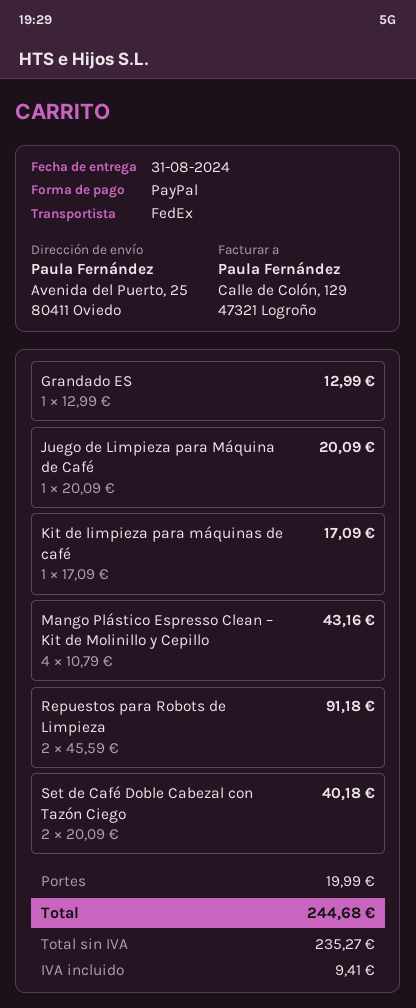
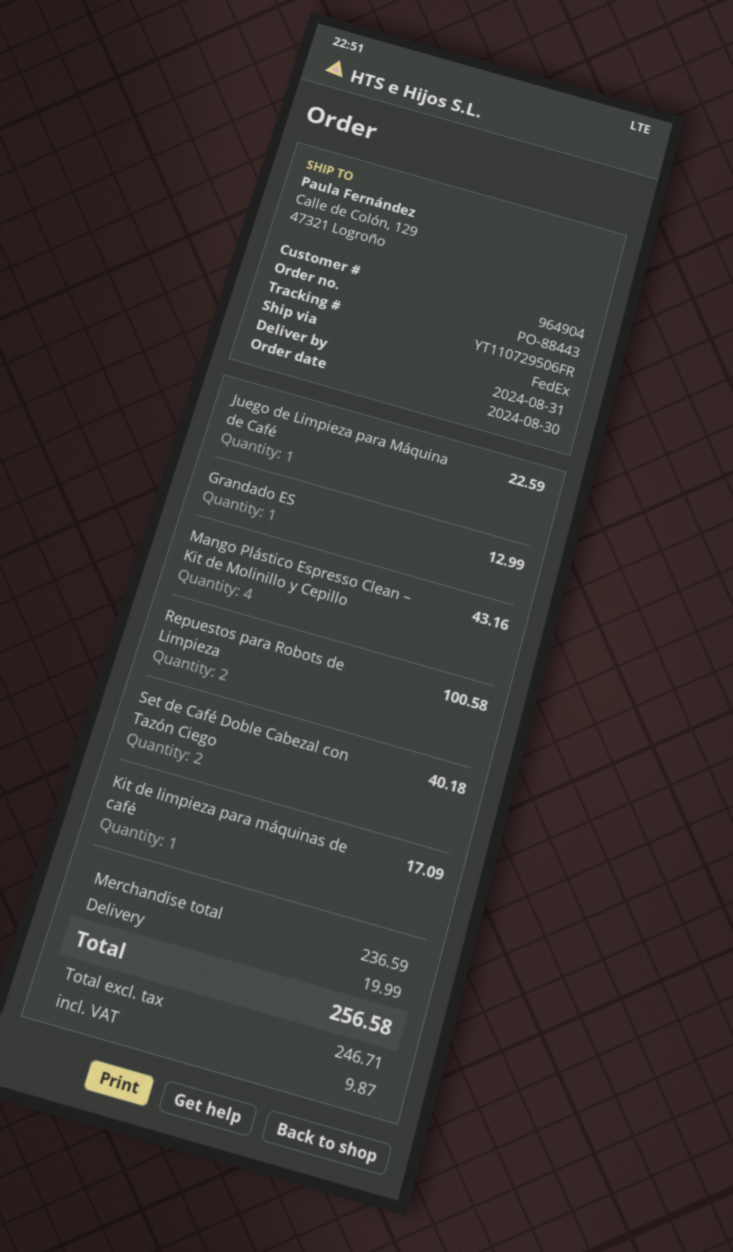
ship to: Avenida del Puerto, 25, 80411 Oviedo -> Calle de Colón, 129, 47321 Logroño
Juego de Limpieza para Máquina de Café: 1 for 20.09 -> 1 for 22.59
Repuestos para Robots de Limpieza: 2 for 91.18 -> 2 for 100.58
net: 235.27 -> 246.71
tax: 9.41 -> 9.87
total: 244.68 -> 256.58

